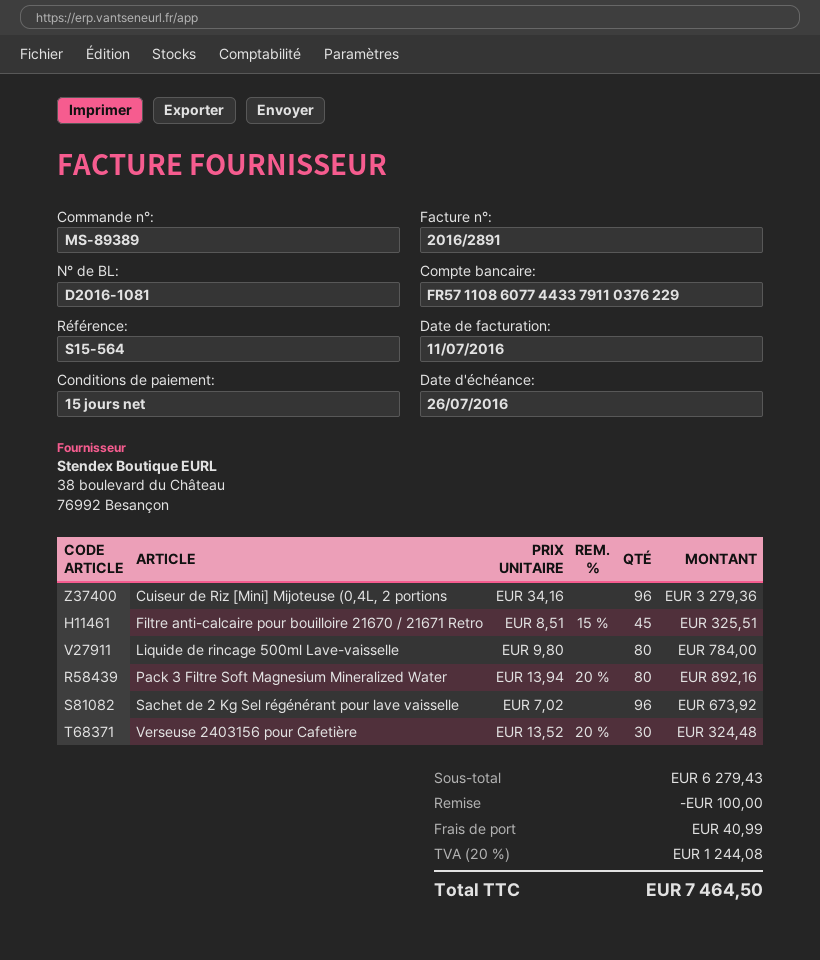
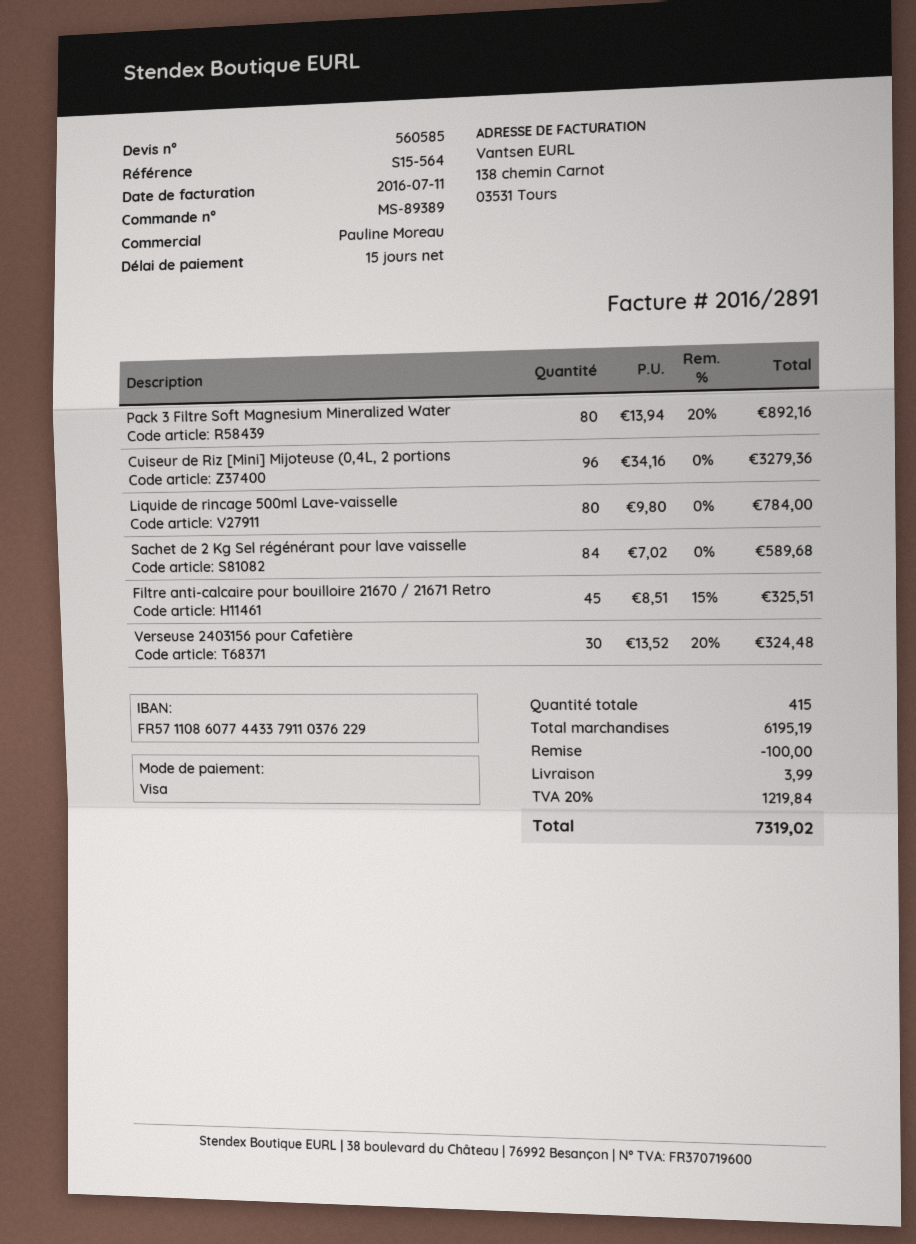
Sachet de 2 Kg Sel régénérant pour lave vaisselle: 96 x 7.02 = 673.92 -> 84 x 7.02 = 589.68
subtotal: 6279.43 -> 6195.19
shipping: 40.99 -> 3.99
tax: 20% = 1244.08 -> 20% = 1219.84
total: 7464.50 -> 7319.02

